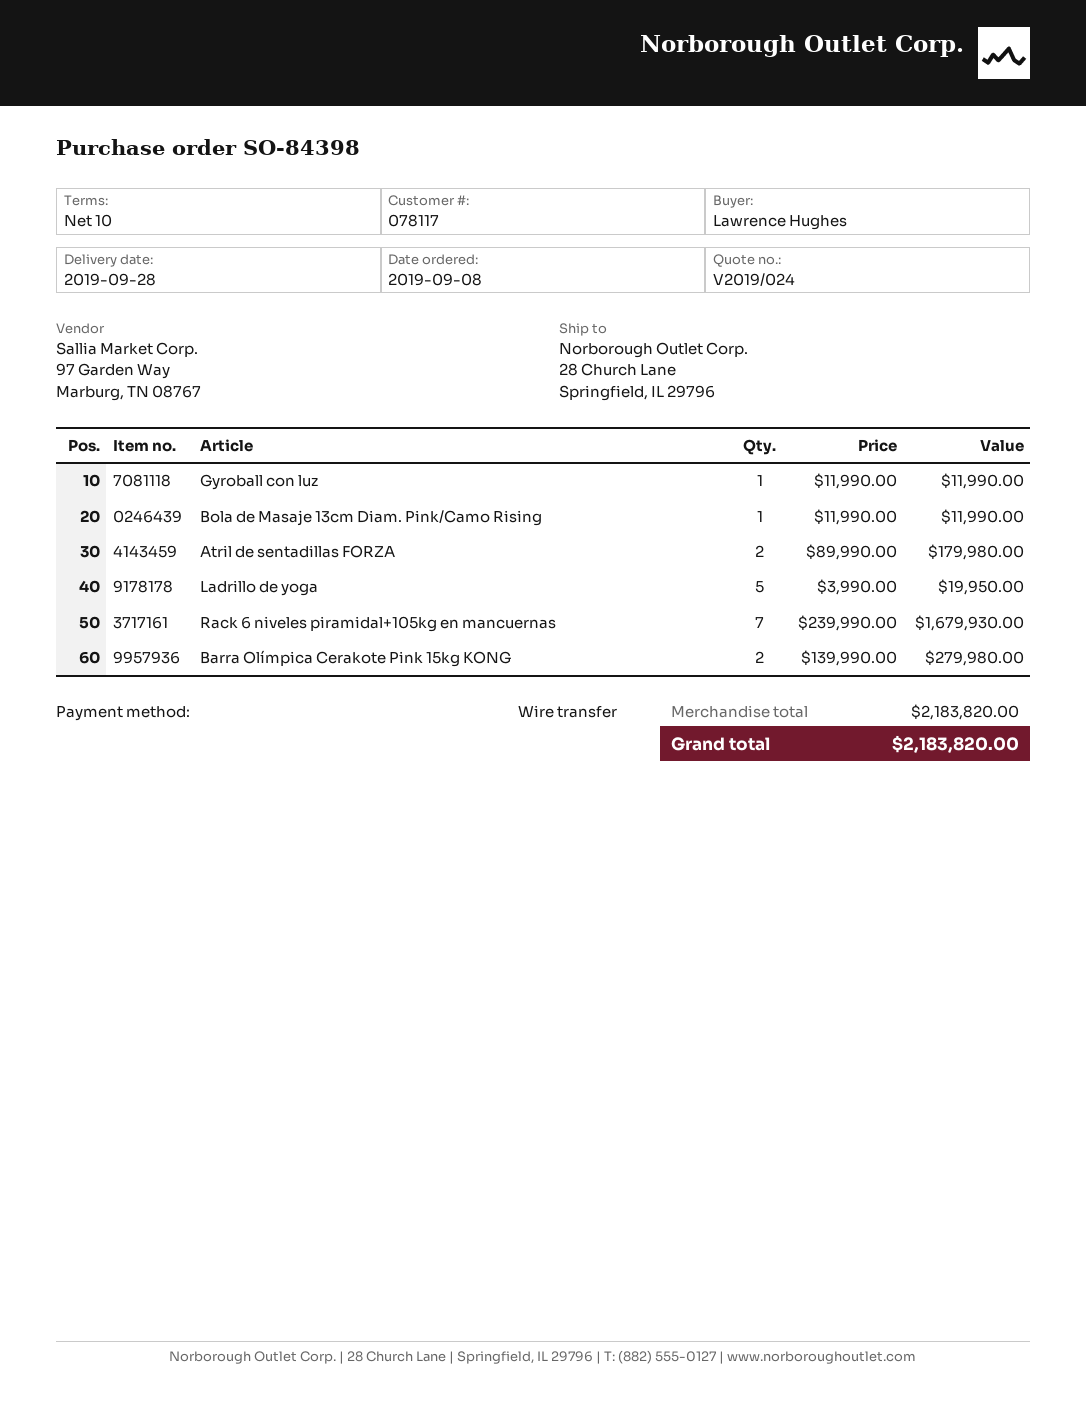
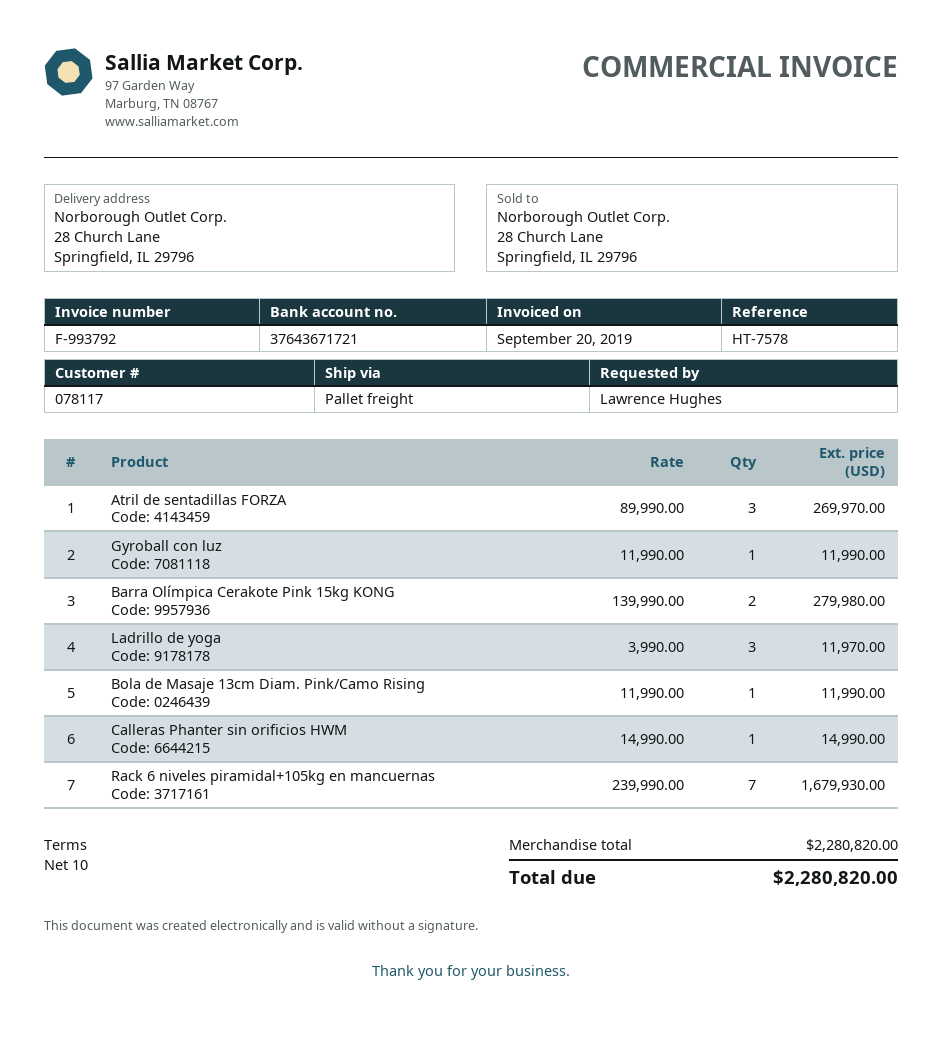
Atril de sentadillas FORZA: 2 x 89990.00 = 179980.00 -> 3 x 89990.00 = 269970.00
Ladrillo de yoga: 5 x 3990.00 = 19950.00 -> 3 x 3990.00 = 11970.00
Calleras Phanter sin orificios HWM: none -> 1 x 14990.00 = 14990.00
subtotal: 2183820.00 -> 2280820.00
total: 2183820.00 -> 2280820.00

